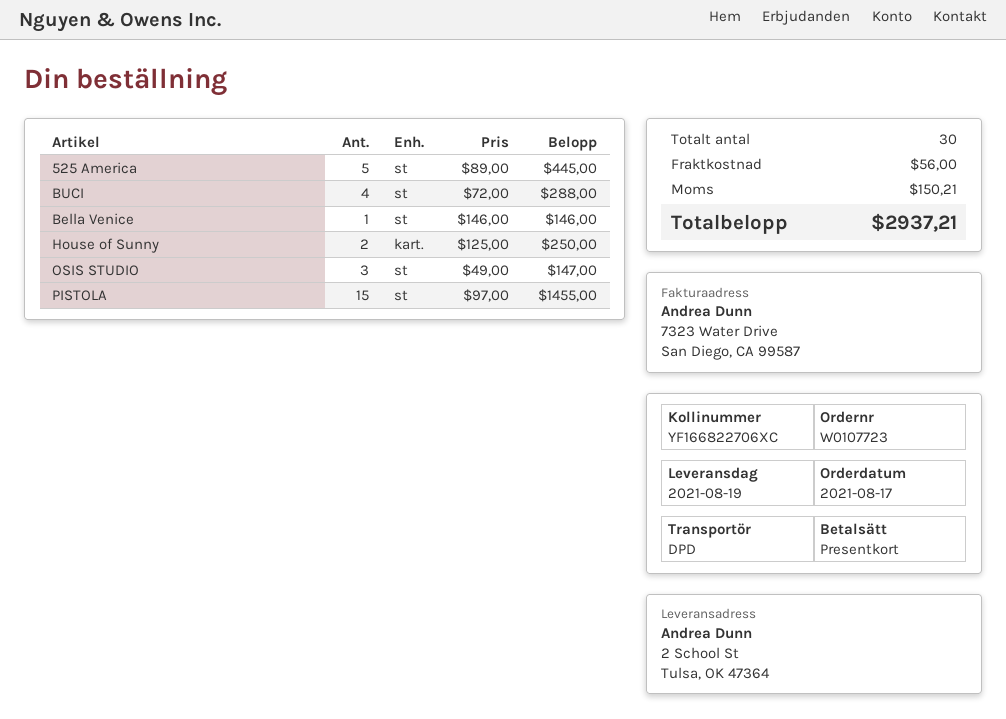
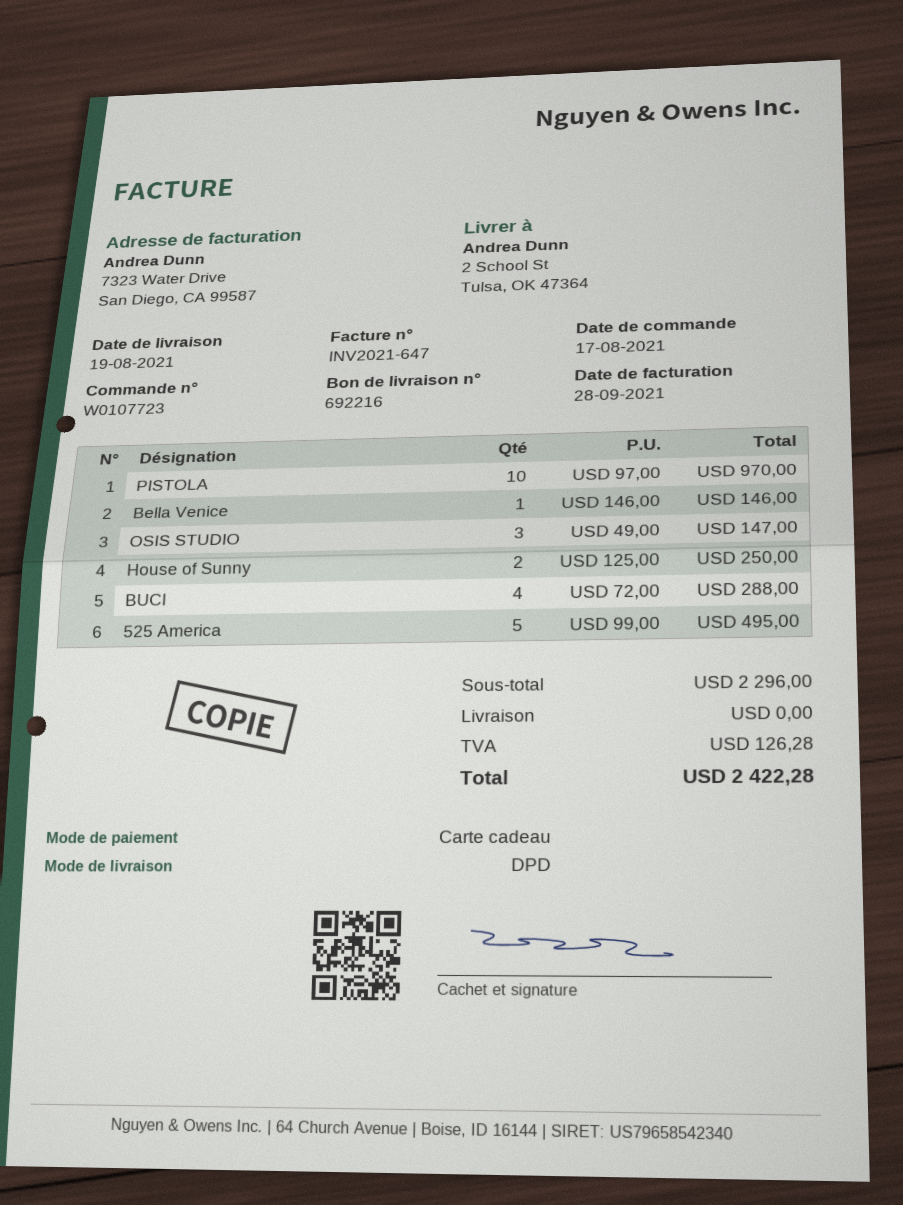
525 America: 5 x 89.00 = 445.00 -> 5 x 99.00 = 495.00
PISTOLA: 15 x 97.00 = 1455.00 -> 10 x 97.00 = 970.00
shipping: 56.00 -> 0.00
tax: 150.21 -> 126.28
total: 2937.21 -> 2422.28

